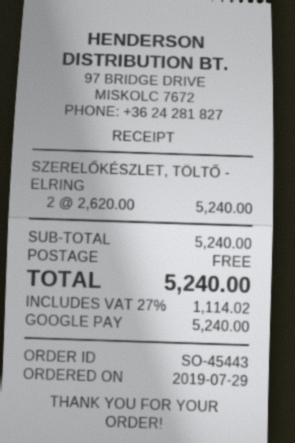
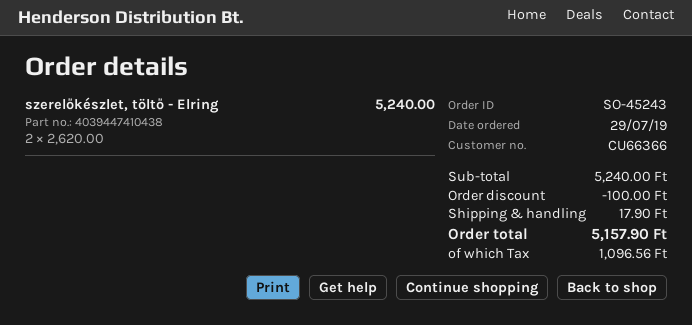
order number: SO-45443 -> SO-45243
discount: none -> 100.00
shipping: 0.00 -> 17.90
tax: 1114.02 -> 1096.56
total: 5240.00 -> 5157.90

